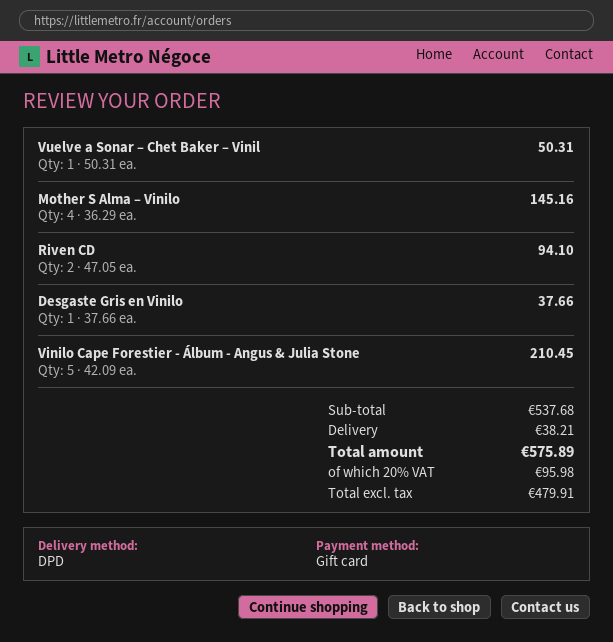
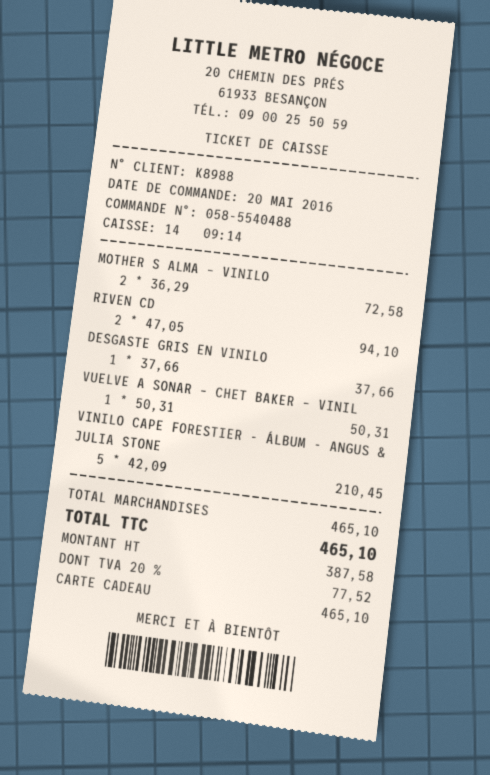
Mother S Alma – Vinilo: 4 x 36.29 = 145.16 -> 2 x 36.29 = 72.58
subtotal: 537.68 -> 465.10
shipping: 38.21 -> none
net: 479.91 -> 387.58
tax: 20% = 95.98 -> 20% = 77.52
total: 575.89 -> 465.10

